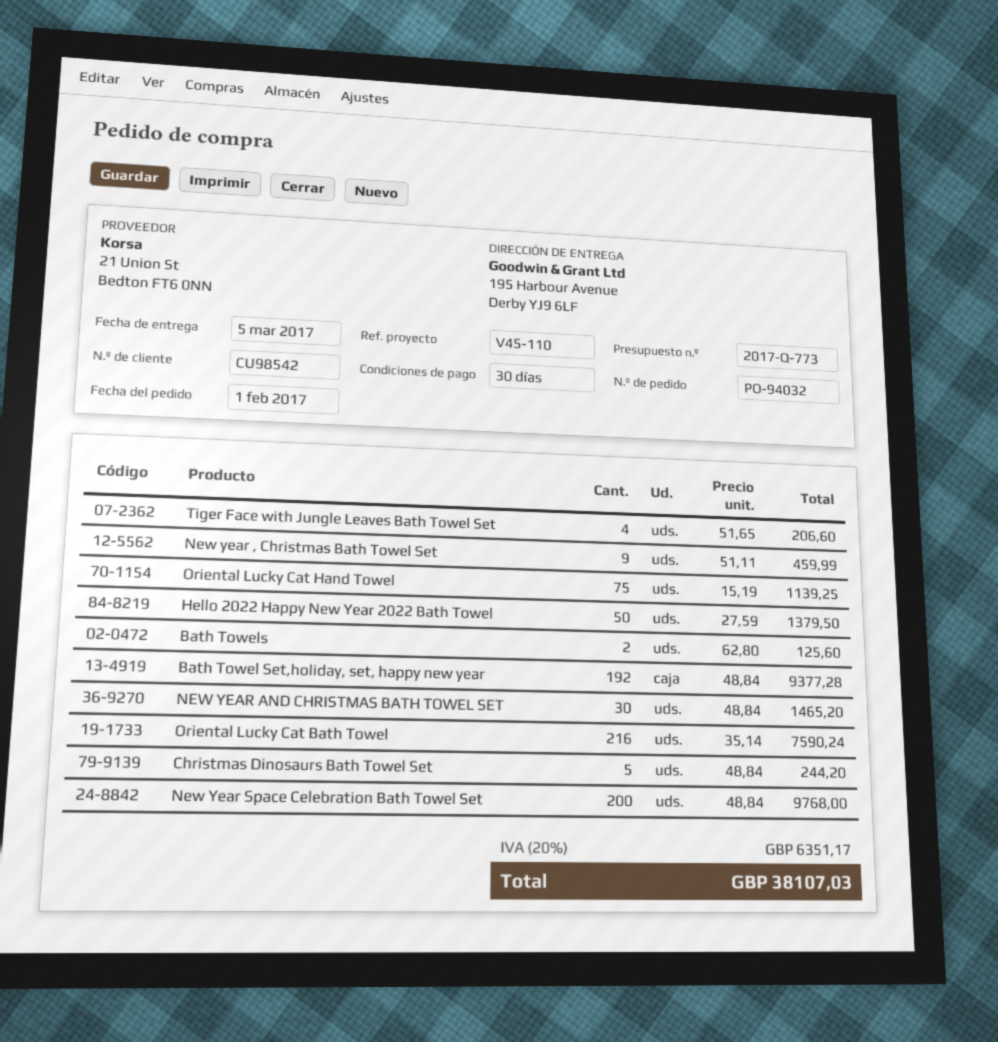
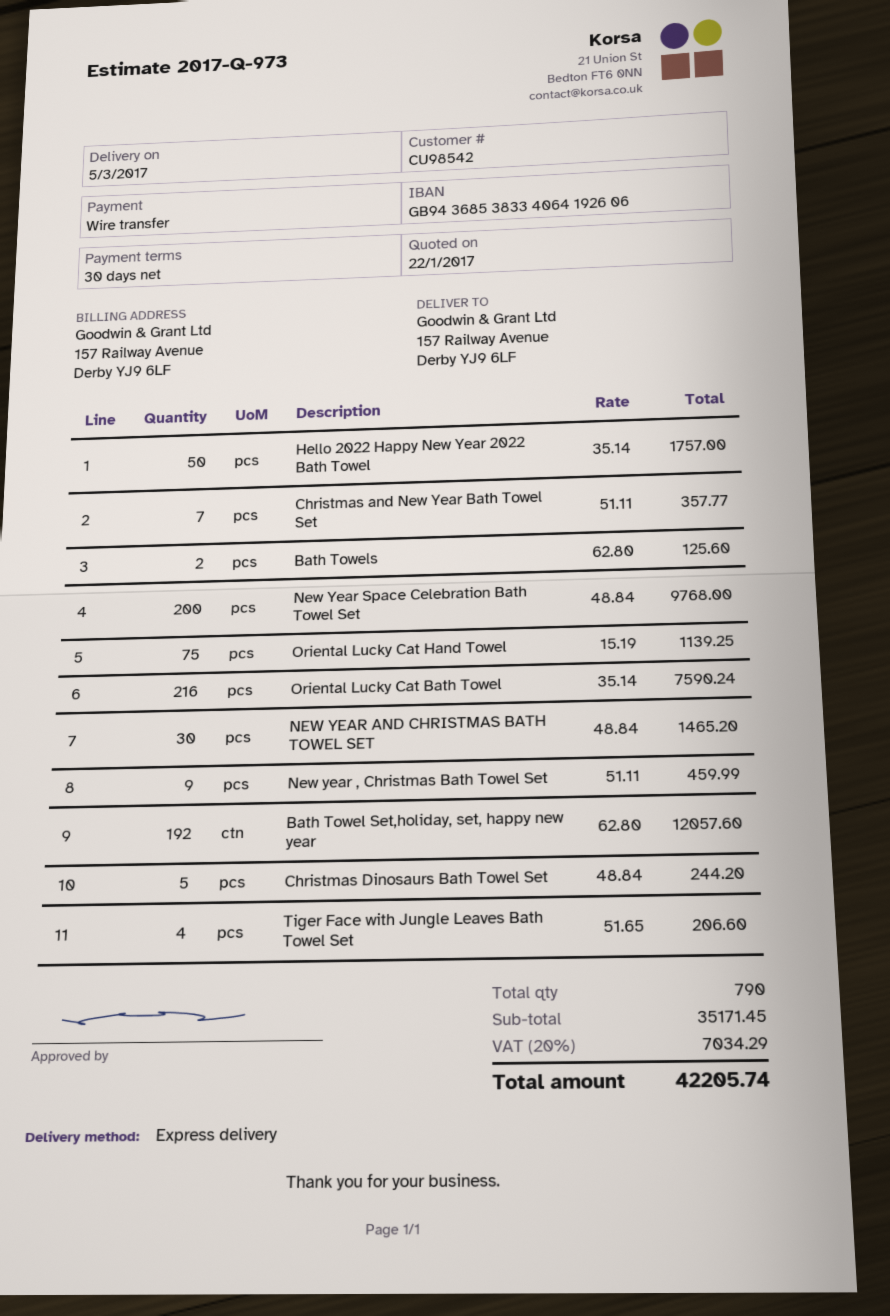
quote number: 2017-Q-773 -> 2017-Q-973
ship to: 195 Harbour Avenue, Derby YJ9 6LF -> 157 Railway Avenue, Derby YJ9 6LF
Hello 2022 Happy New Year 2022 Bath Towel: 50 x 27.59 = 1379.50 -> 50 x 35.14 = 1757.00
Bath Towel Set,holiday, set, happy new year: 192 x 48.84 = 9377.28 -> 192 x 62.80 = 12057.60
Christmas and New Year Bath Towel Set: none -> 7 x 51.11 = 357.77
tax: 20% = 6351.17 -> 20% = 7034.29
total: 38107.03 -> 42205.74

